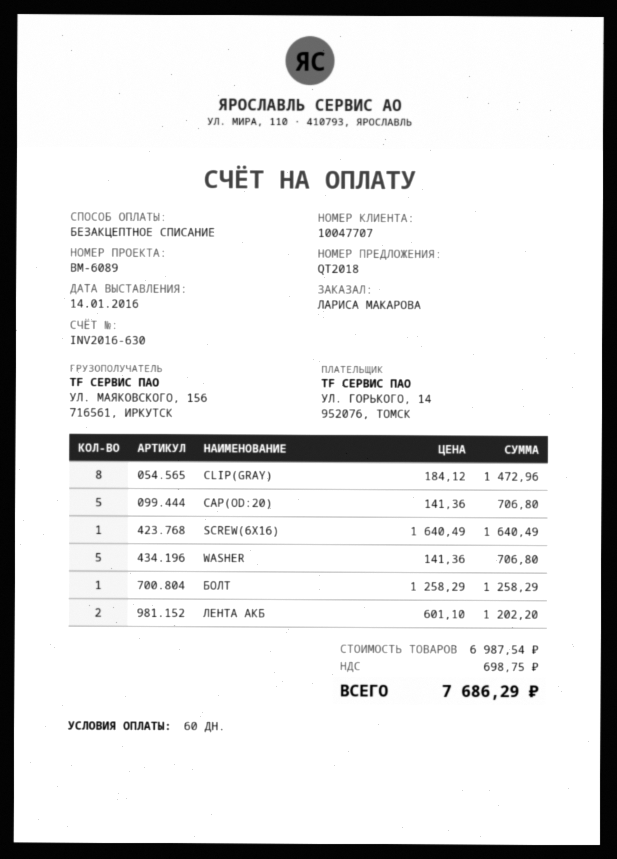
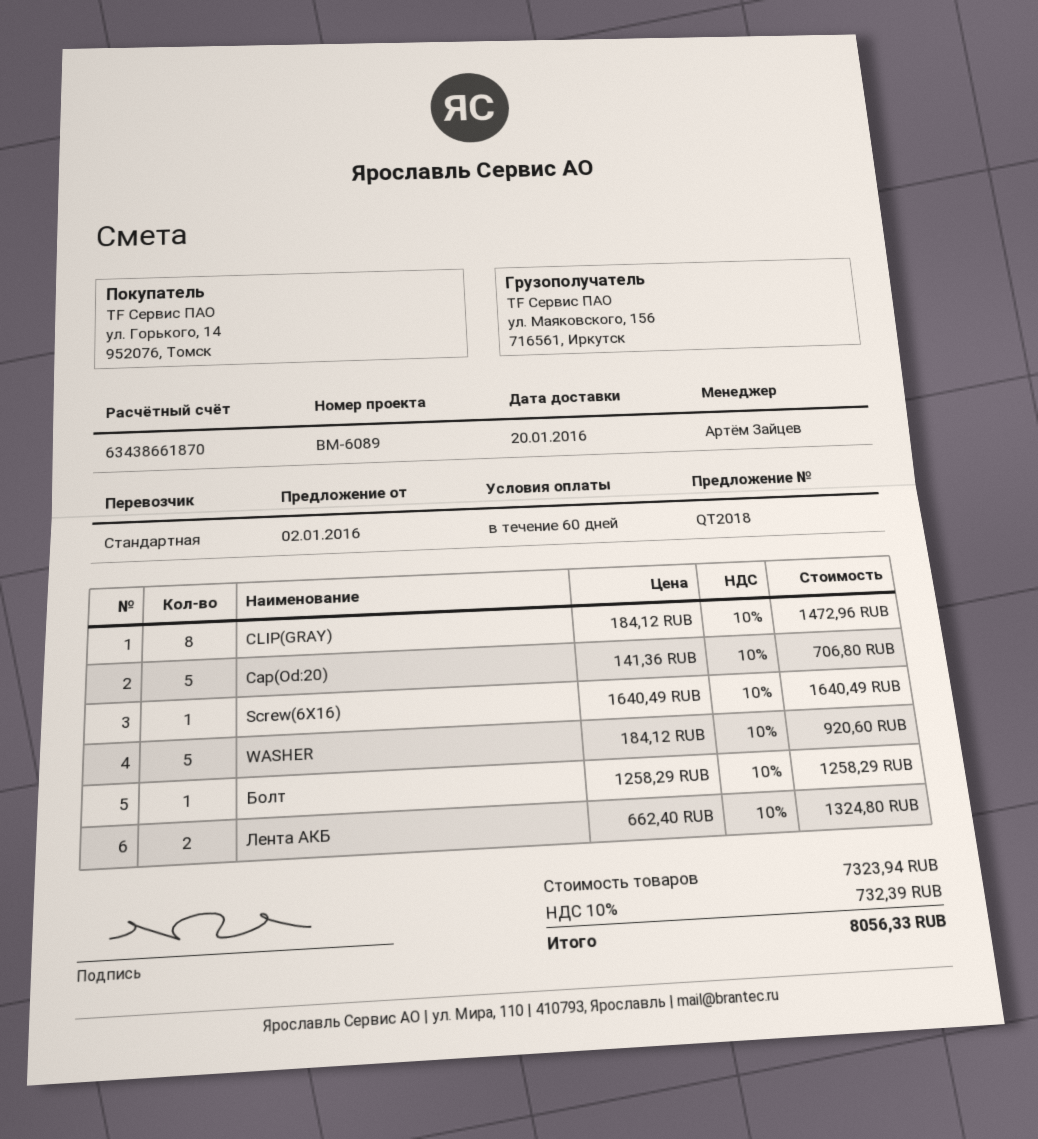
WASHER: 5 x 141.36 = 706.80 -> 5 x 184.12 = 920.60
ЛЕНТА АКБ: 2 x 601.10 = 1202.20 -> 2 x 662.40 = 1324.80
subtotal: 6987.54 -> 7323.94
tax: 698.75 -> 732.39
total: 7686.29 -> 8056.33

